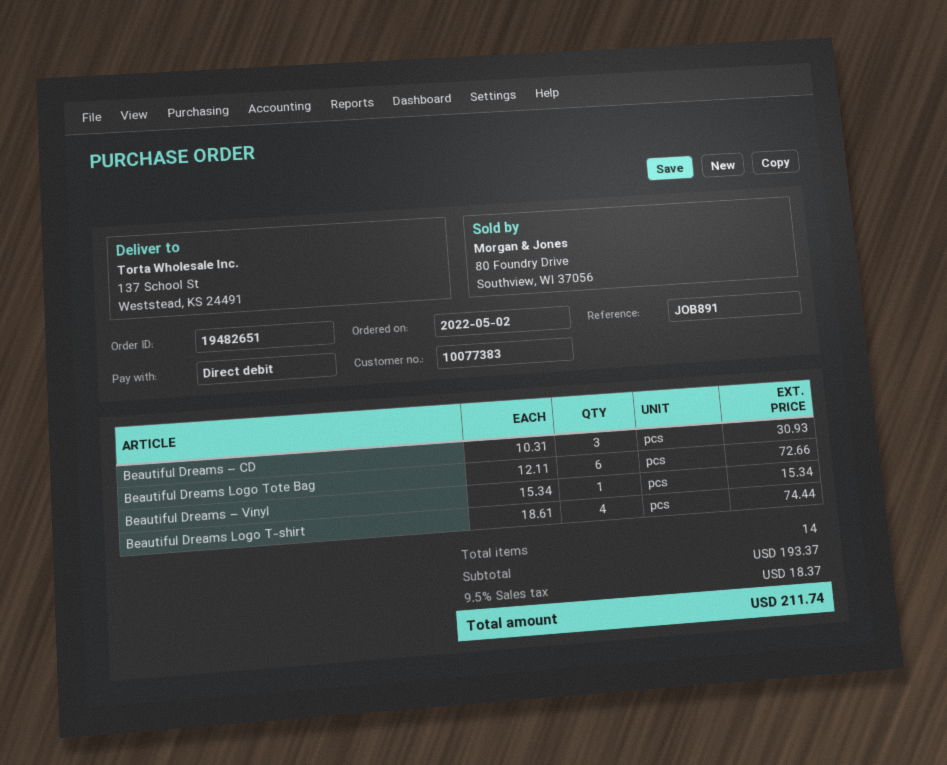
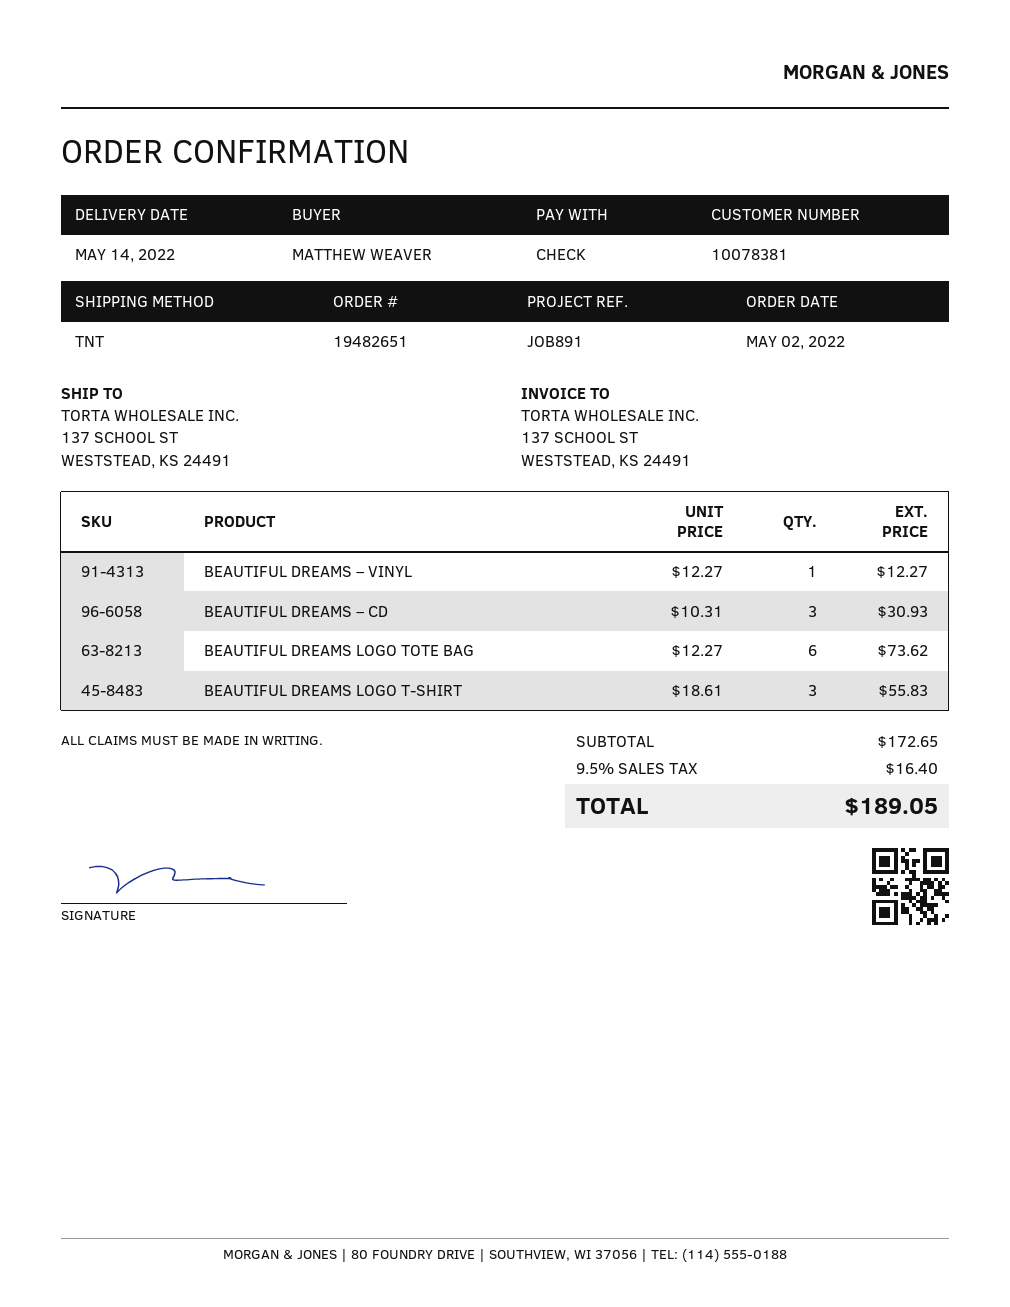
customer number: 10077383 -> 10078381
payment method: direct debit -> cheque
Beautiful Dreams Logo Tote Bag: 6 x 12.11 = 72.66 -> 6 x 12.27 = 73.62
Beautiful Dreams – Vinyl: 1 x 15.34 = 15.34 -> 1 x 12.27 = 12.27
Beautiful Dreams Logo T-shirt: 4 x 18.61 = 74.44 -> 3 x 18.61 = 55.83
subtotal: 193.37 -> 172.65
tax: 9.5% = 18.37 -> 9.5% = 16.40
total: 211.74 -> 189.05

